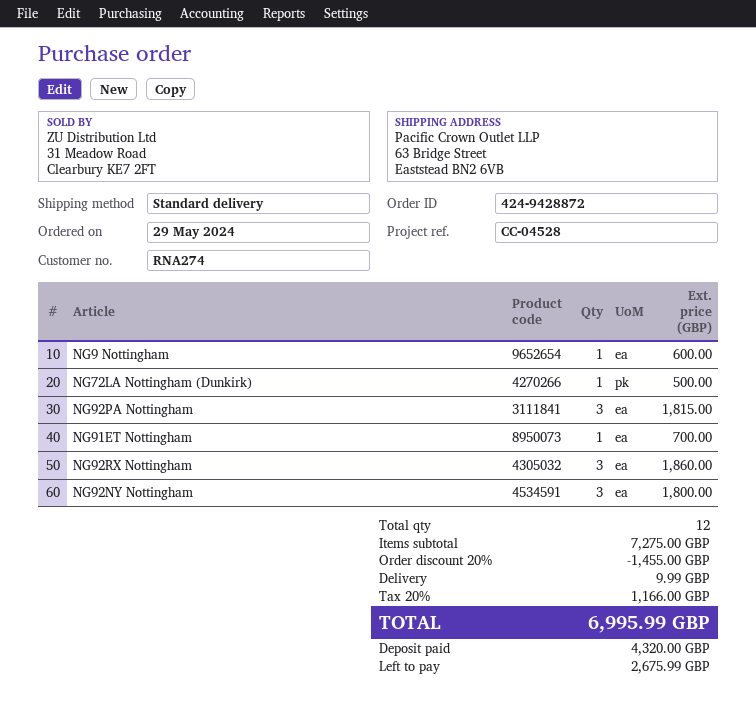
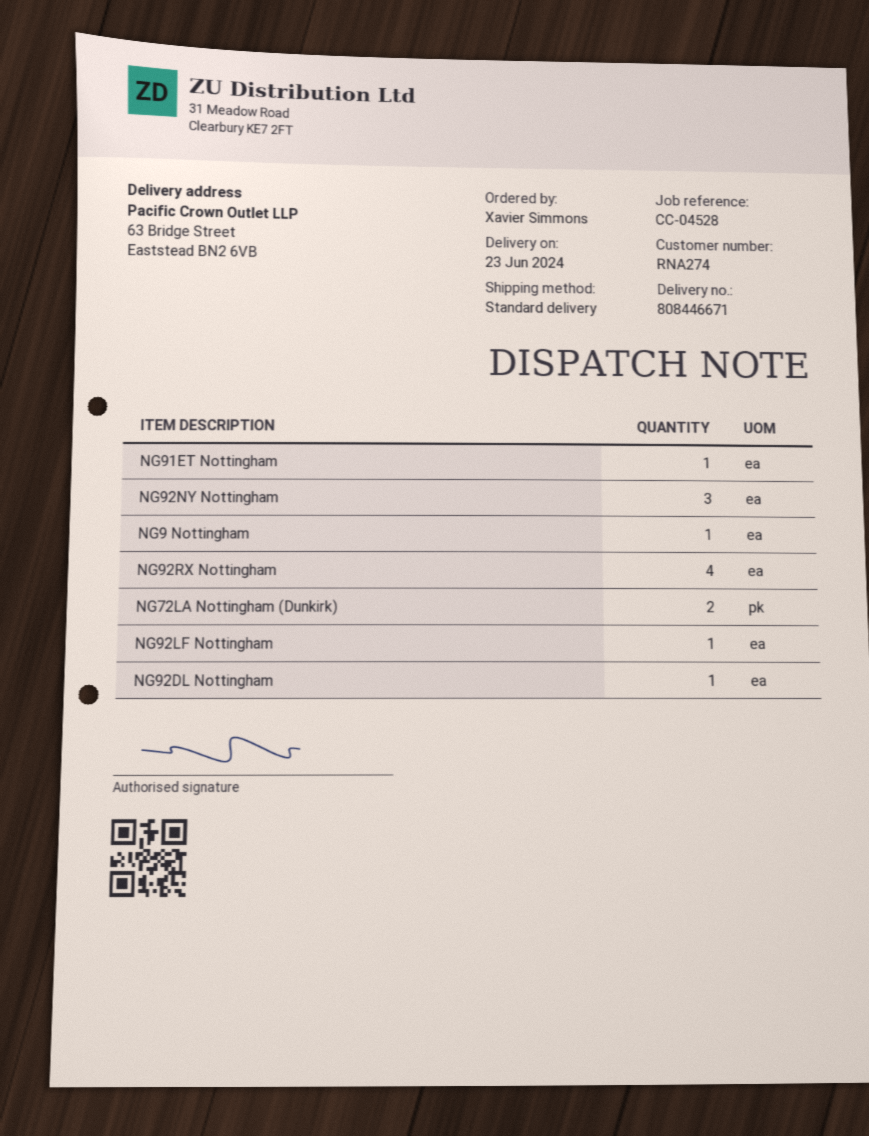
NG72LA Nottingham (Dunkirk): 1 -> 2
NG92PA Nottingham: 3 -> none
NG92RX Nottingham: 3 -> 4
NG92LF Nottingham: none -> 1
NG92DL Nottingham: none -> 1

